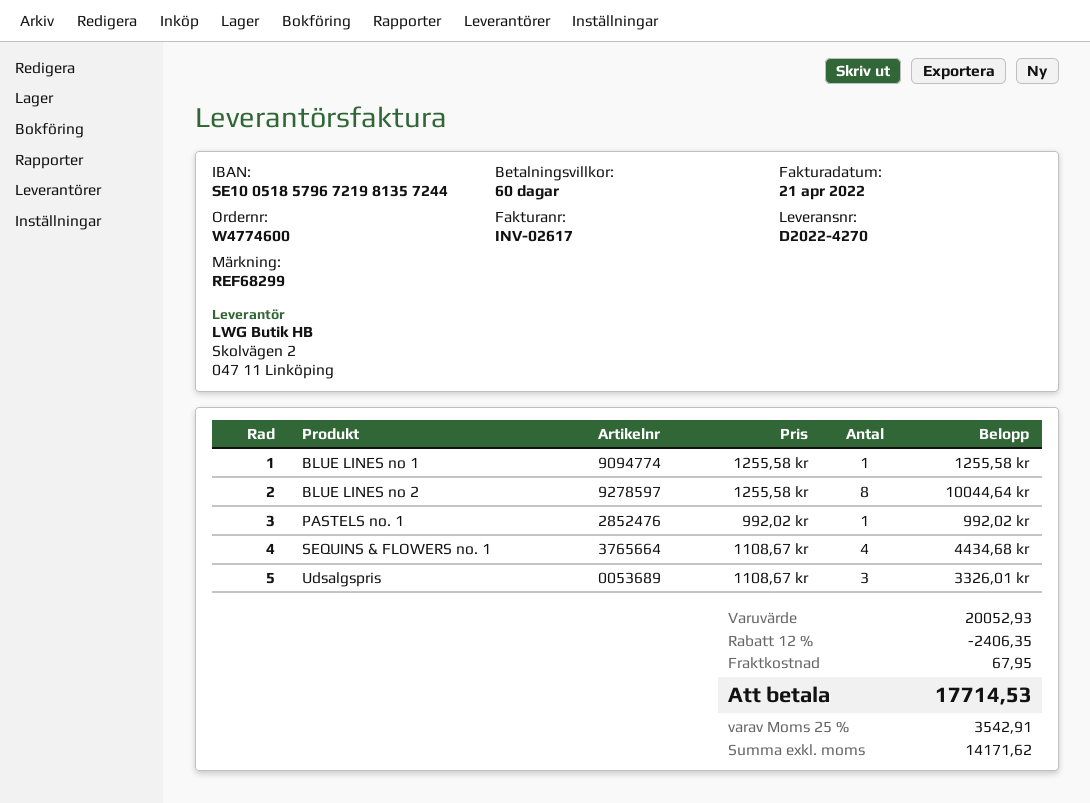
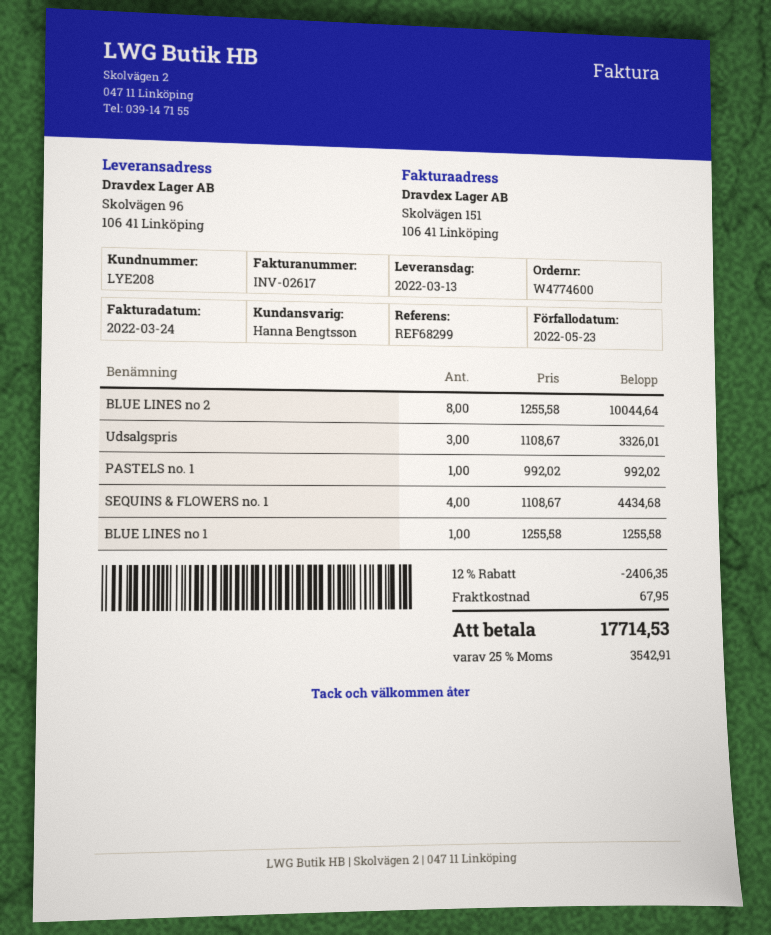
invoice date: 2022-04-21 -> 2022-03-24

